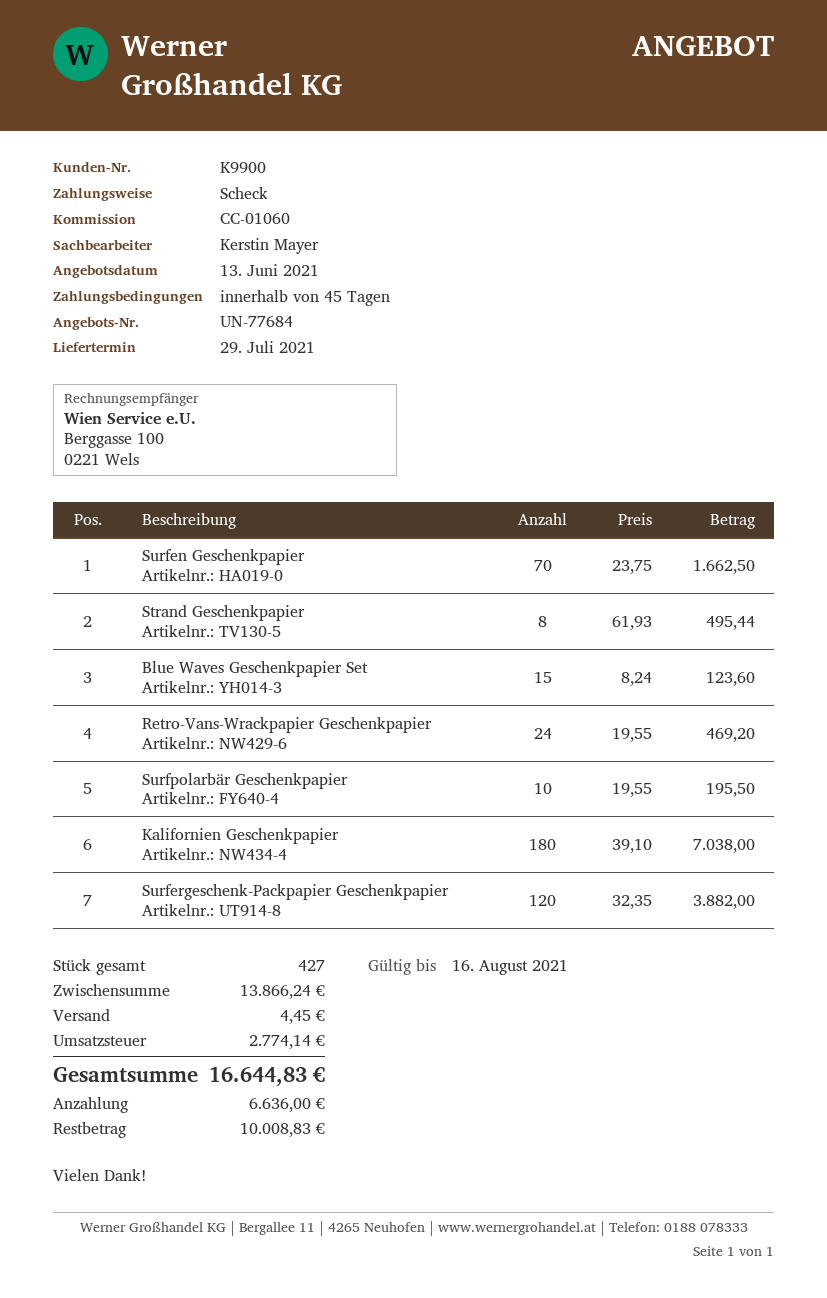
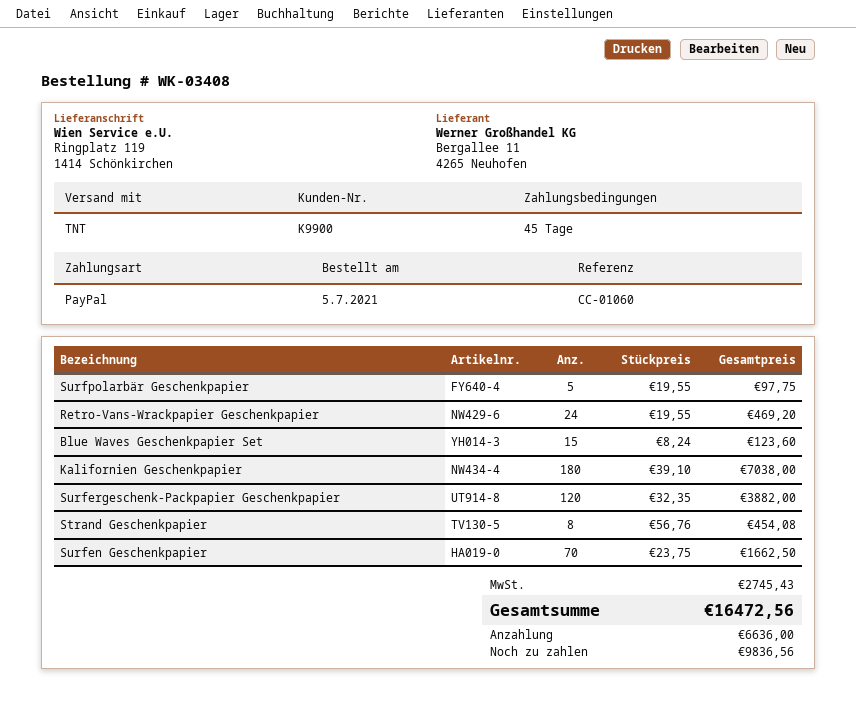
payment method: cheque -> PayPal
Strand Geschenkpapier: 8 x 61.93 = 495.44 -> 8 x 56.76 = 454.08
Surfpolarbär Geschenkpapier: 10 x 19.55 = 195.50 -> 5 x 19.55 = 97.75
shipping: 4.45 -> none
tax: 2774.14 -> 2745.43
total: 16644.83 -> 16472.56
balance: 10008.83 -> 9836.56

